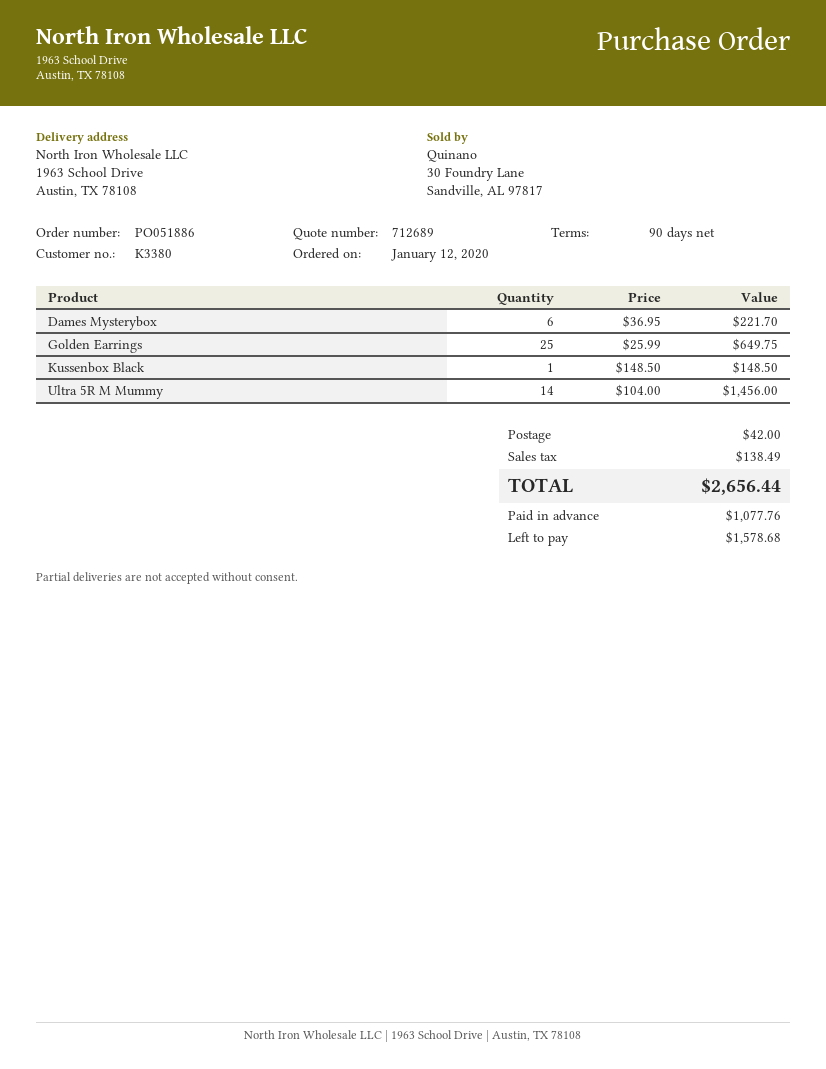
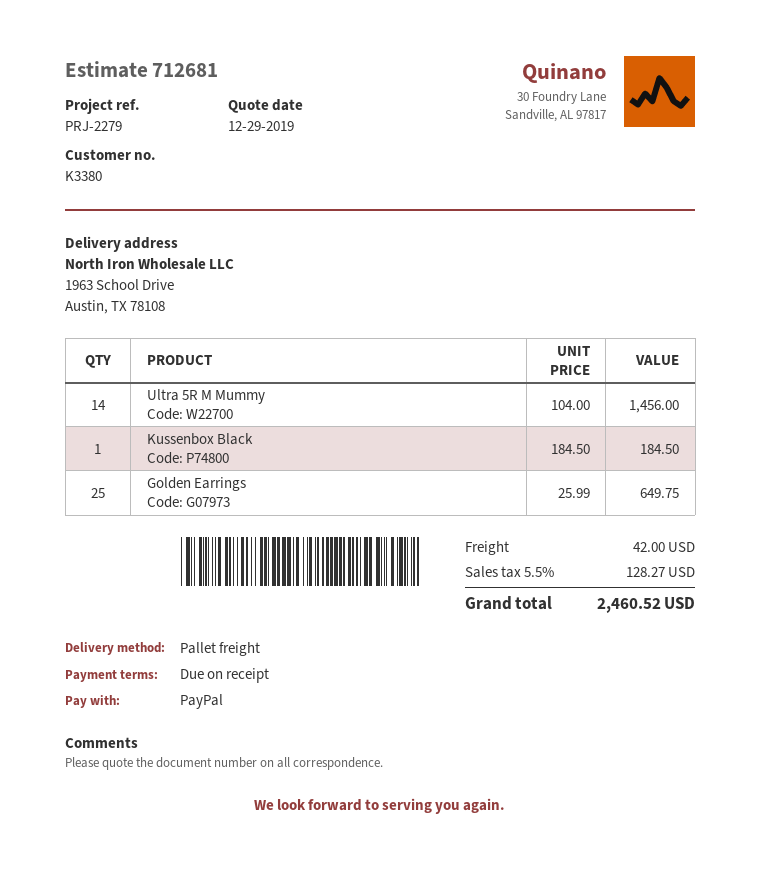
quote number: 712689 -> 712681
payment terms: 90 days -> on receipt
Dames Mysterybox: 6 x 36.95 = 221.70 -> none
Kussenbox Black: 1 x 148.50 = 148.50 -> 1 x 184.50 = 184.50
tax: 138.49 -> 128.27
total: 2656.44 -> 2460.52

